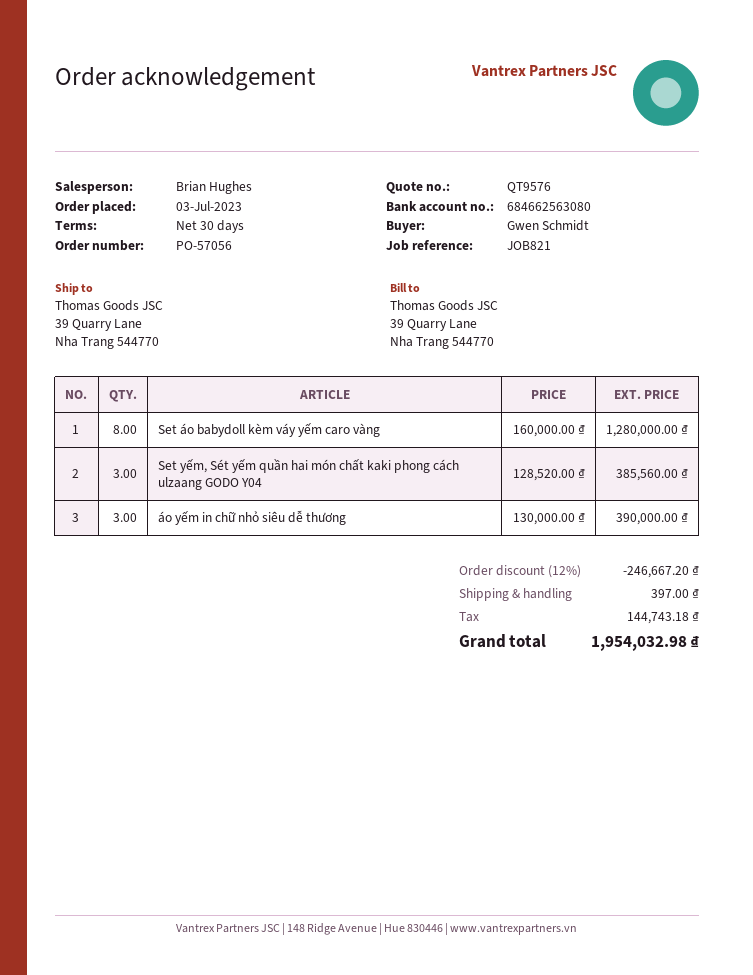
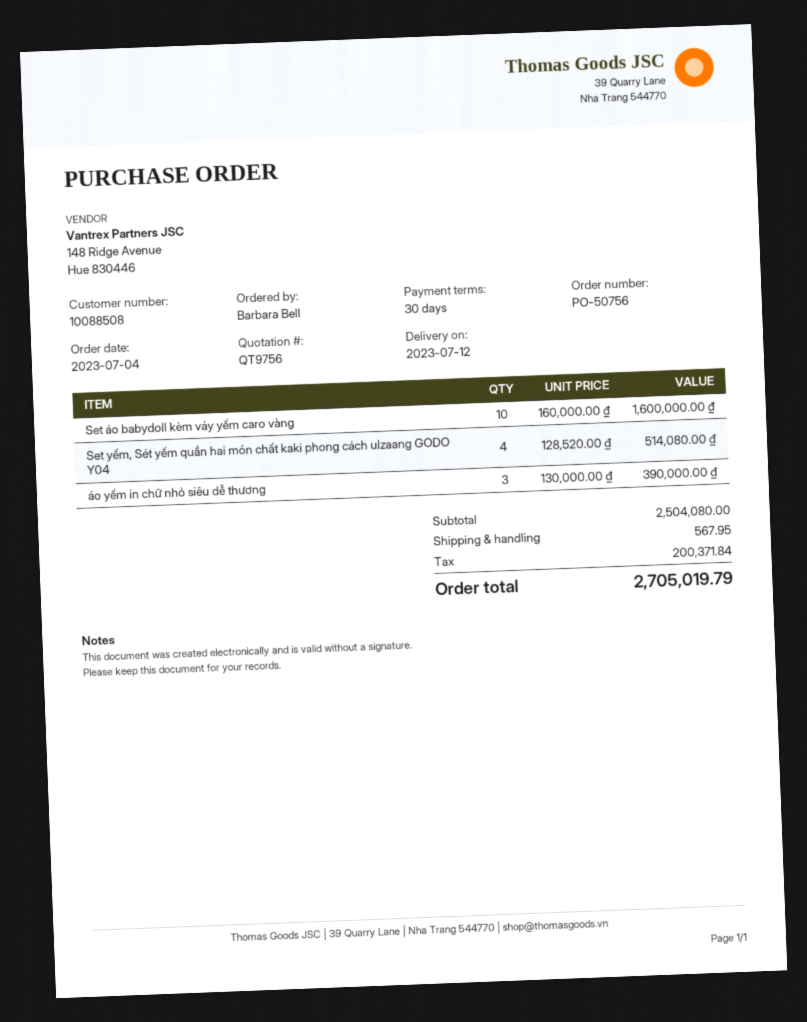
quote number: QT9576 -> QT9756
order number: PO-57056 -> PO-50756
order date: 2023-07-03 -> 2023-07-04
ordered by: Gwen Schmidt -> Barbara Bell
Set áo babydoll kèm váy yếm caro vàng: 8 x 160000.00 = 1280000.00 -> 10 x 160000.00 = 1600000.00
Set yếm, Sét yếm quần hai món chất kaki phong cách ulzaang GODO Y04: 3 x 128520.00 = 385560.00 -> 4 x 128520.00 = 514080.00
discount: 12% = 246667.20 -> none
shipping: 397.00 -> 567.95
tax: 144743.18 -> 200371.84
total: 1954032.98 -> 2705019.79

